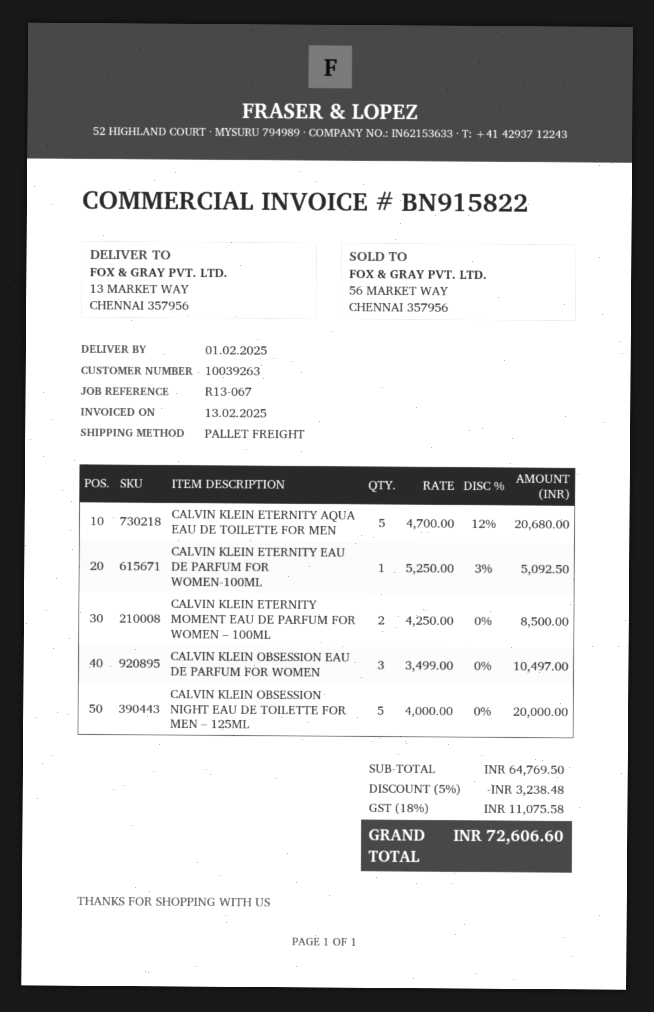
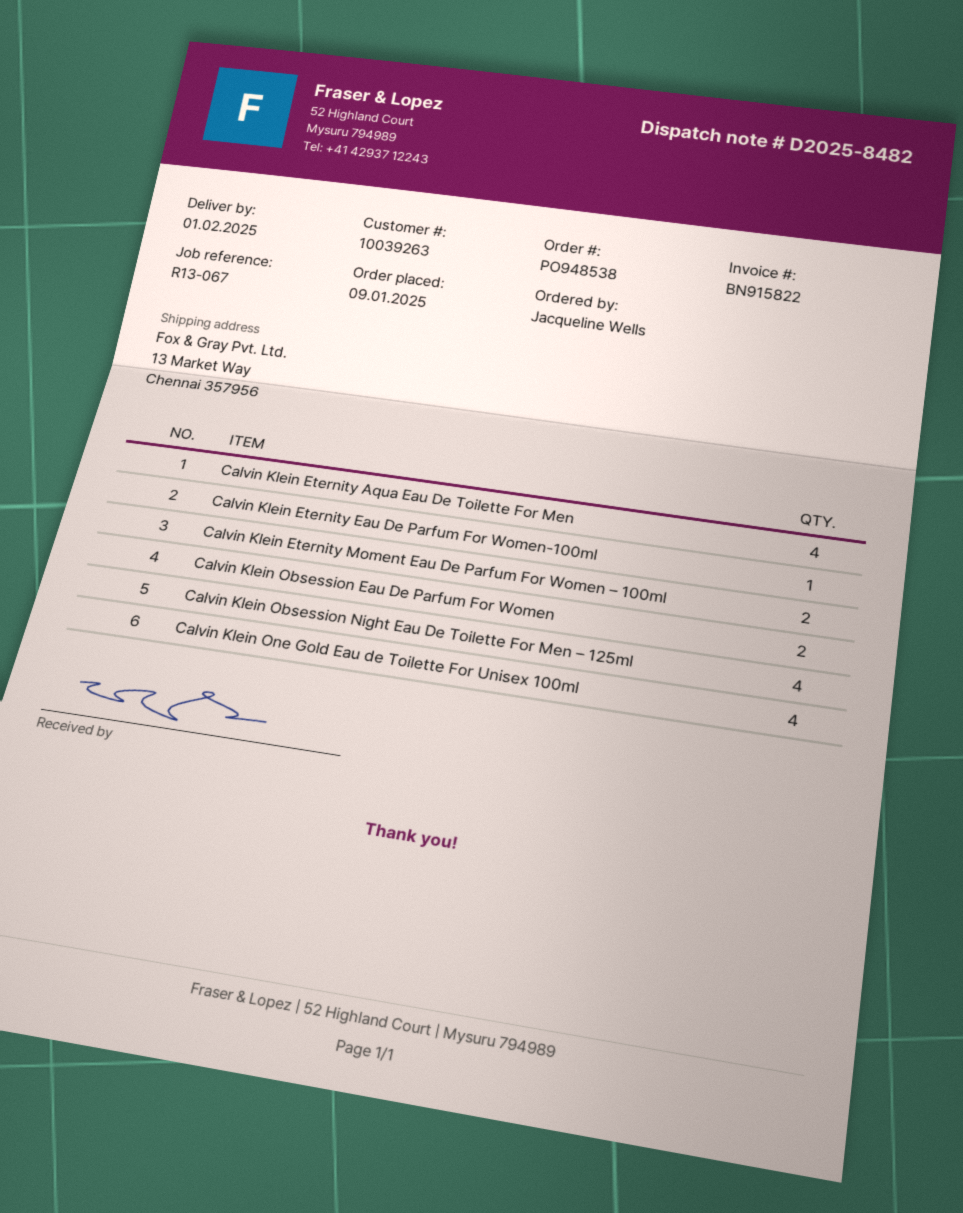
CALVIN KLEIN ETERNITY AQUA EAU DE TOILETTE FOR MEN: 5 -> 4
CALVIN KLEIN OBSESSION EAU DE PARFUM FOR WOMEN: 3 -> 2
CALVIN KLEIN OBSESSION NIGHT EAU DE TOILETTE FOR MEN – 125ML: 5 -> 4
Calvin Klein One Gold Eau de Toilette For Unisex 100ml: none -> 4

